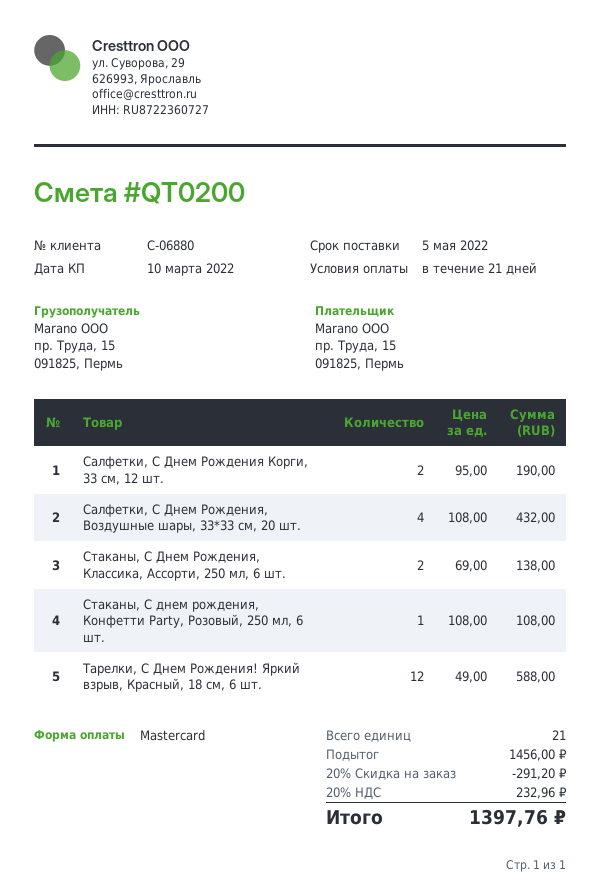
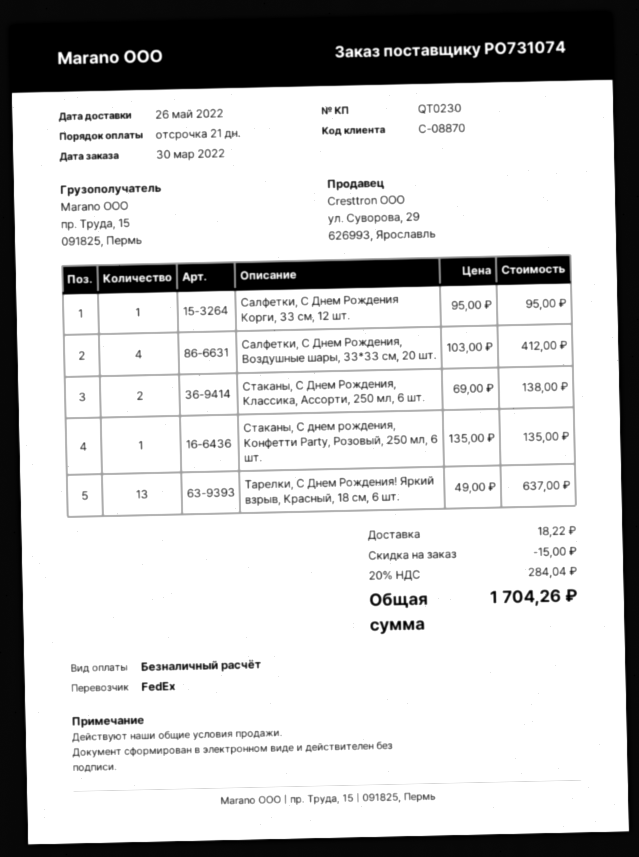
quote number: QT0200 -> QT0230
delivery date: 2022-05-05 -> 2022-05-26
customer number: C-06880 -> C-08870
payment method: Mastercard -> bank transfer
Салфетки, С Днем Рождения Корги, 33 см, 12 шт.: 2 x 95.00 = 190.00 -> 1 x 95.00 = 95.00
Салфетки, С Днем Рождения, Воздушные шары, 33*33 см, 20 шт.: 4 x 108.00 = 432.00 -> 4 x 103.00 = 412.00
Стаканы, С днем рождения, Конфетти Party, Розовый, 250 мл, 6 шт.: 1 x 108.00 = 108.00 -> 1 x 135.00 = 135.00
Тарелки, С Днем Рождения! Яркий взрыв, Красный, 18 см, 6 шт.: 12 x 49.00 = 588.00 -> 13 x 49.00 = 637.00
discount: 291.20 -> 15.00
shipping: none -> 18.22
tax: 20% = 232.96 -> 20% = 284.04
total: 1397.76 -> 1704.26

